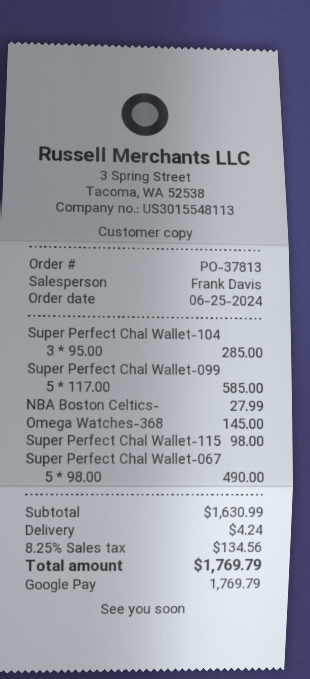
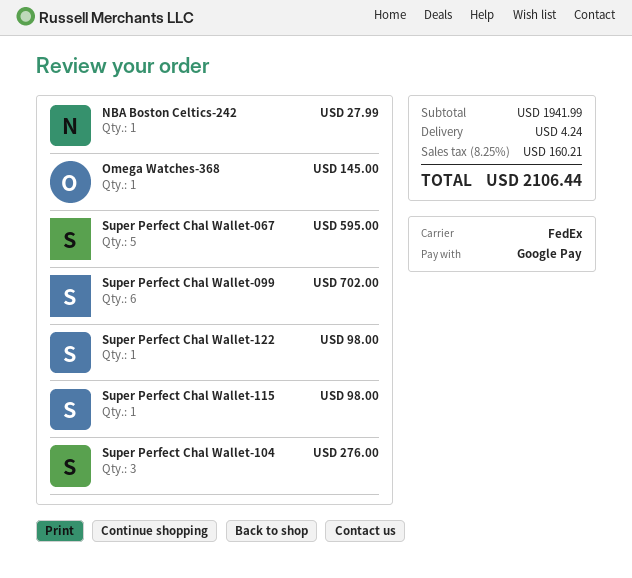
Super Perfect Chal Wallet-104: 3 for 285.00 -> 3 for 276.00
Super Perfect Chal Wallet-099: 5 for 585.00 -> 6 for 702.00
Super Perfect Chal Wallet-067: 5 for 490.00 -> 5 for 595.00
Super Perfect Chal Wallet-122: none -> 1 for 98.00
subtotal: 1630.99 -> 1941.99
tax: 8.25% = 134.56 -> 8.25% = 160.21
total: 1769.79 -> 2106.44

